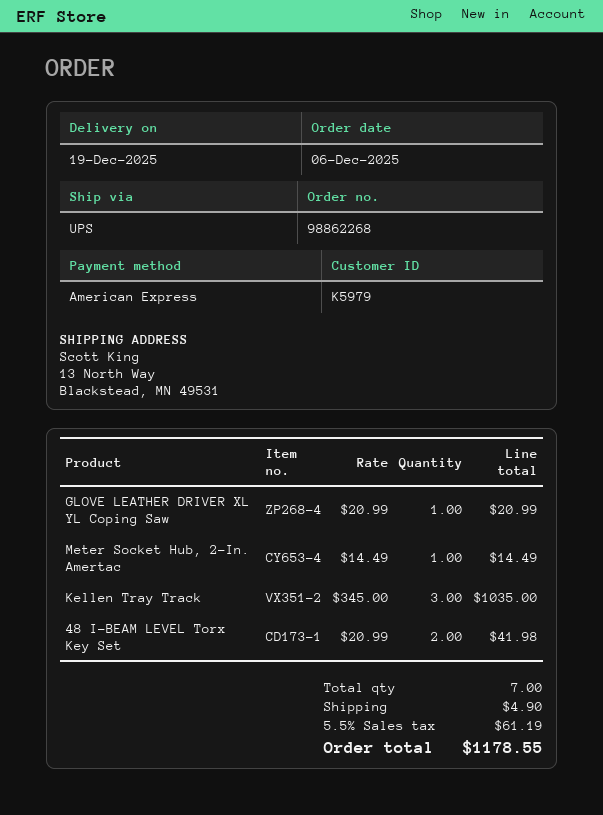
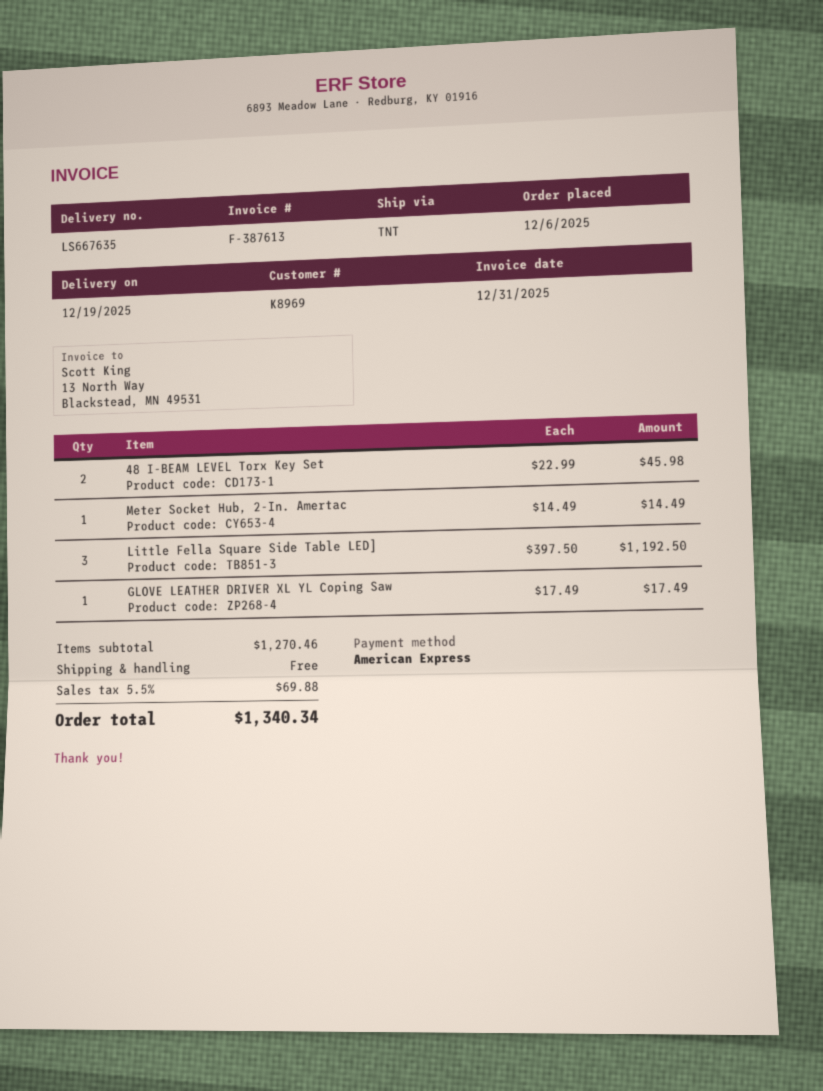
customer number: K5979 -> K8969
shipping method: UPS -> TNT
GLOVE LEATHER DRIVER XL YL Coping Saw: 1 x 20.99 = 20.99 -> 1 x 17.49 = 17.49
Kellen Tray Track: 3 x 345.00 = 1035.00 -> none
48 I-BEAM LEVEL Torx Key Set: 2 x 20.99 = 41.98 -> 2 x 22.99 = 45.98
Little Fella Square Side Table LED]: none -> 3 x 397.50 = 1192.50
shipping: 4.90 -> 0.00
tax: 5.5% = 61.19 -> 5.5% = 69.88
total: 1178.55 -> 1340.34

